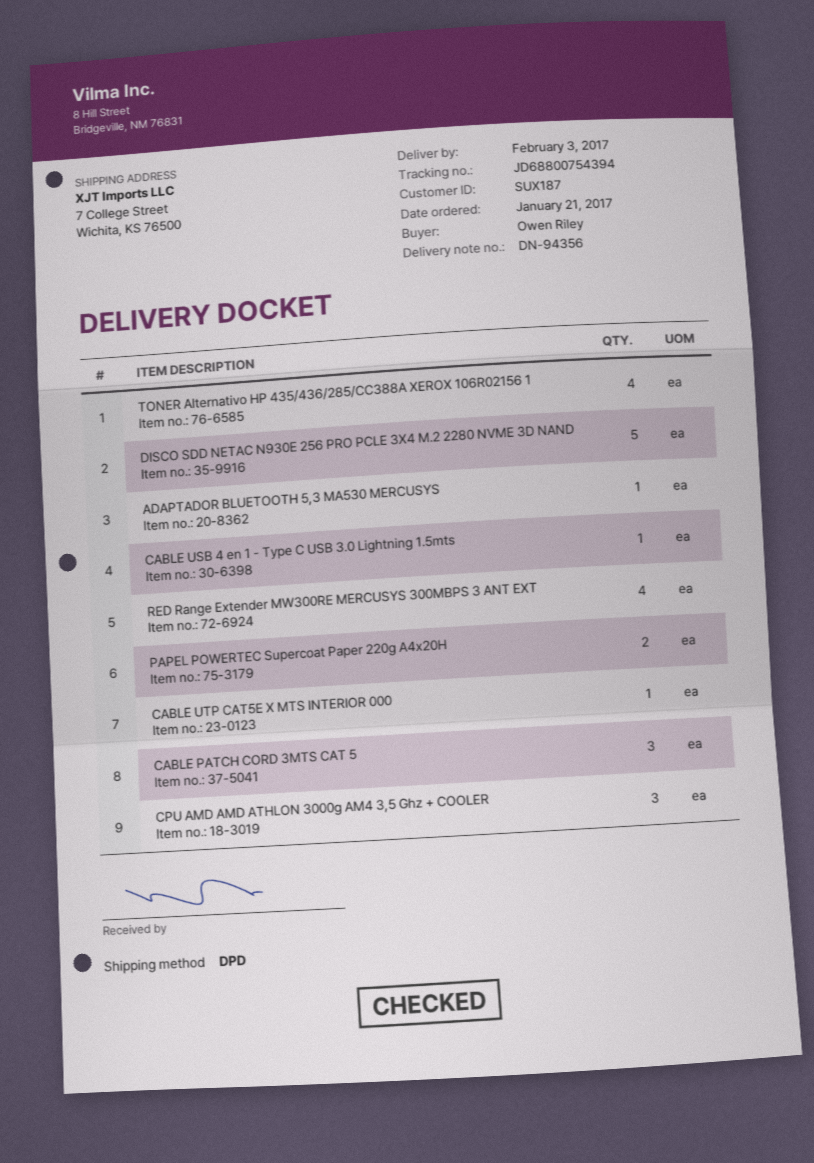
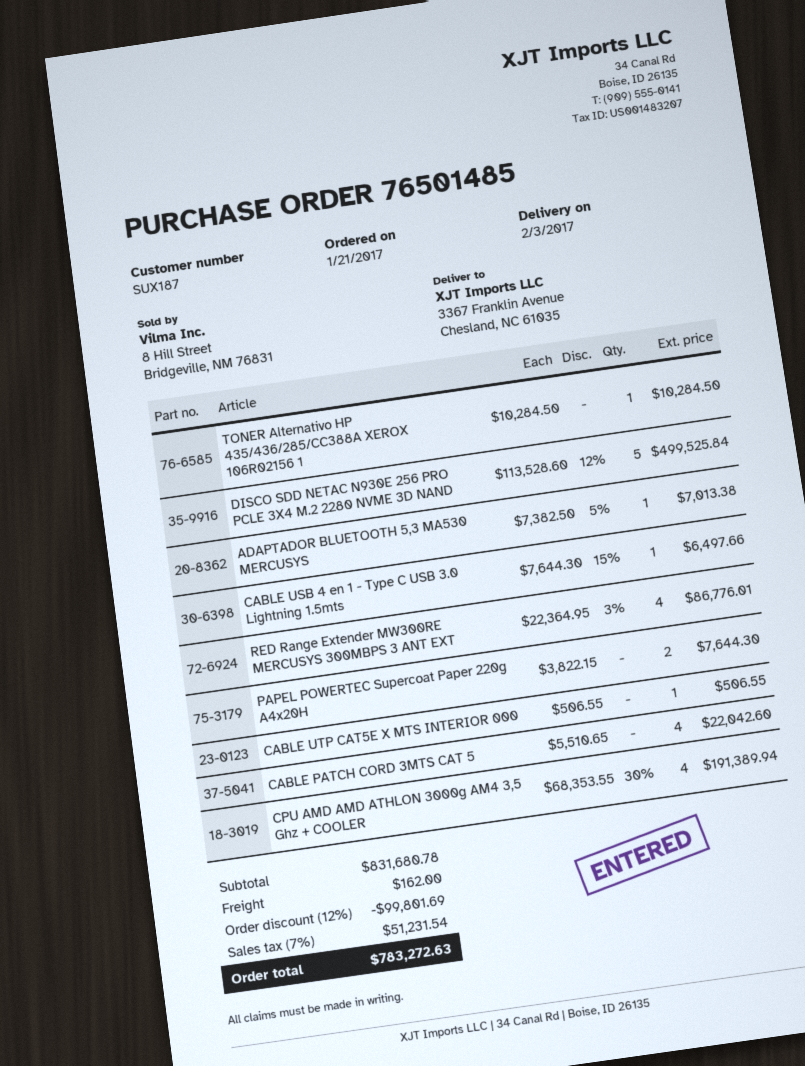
ship to: 7 College Street, Wichita, KS 76500 -> 3367 Franklin Avenue, Chesland, NC 61035
TONER Alternativo HP 435/436/285/CC388A XEROX 106R02156 1: 4 -> 1
CABLE PATCH CORD 3MTS CAT 5: 3 -> 4
CPU AMD AMD ATHLON 3000g AM4 3,5 Ghz + COOLER: 3 -> 4

